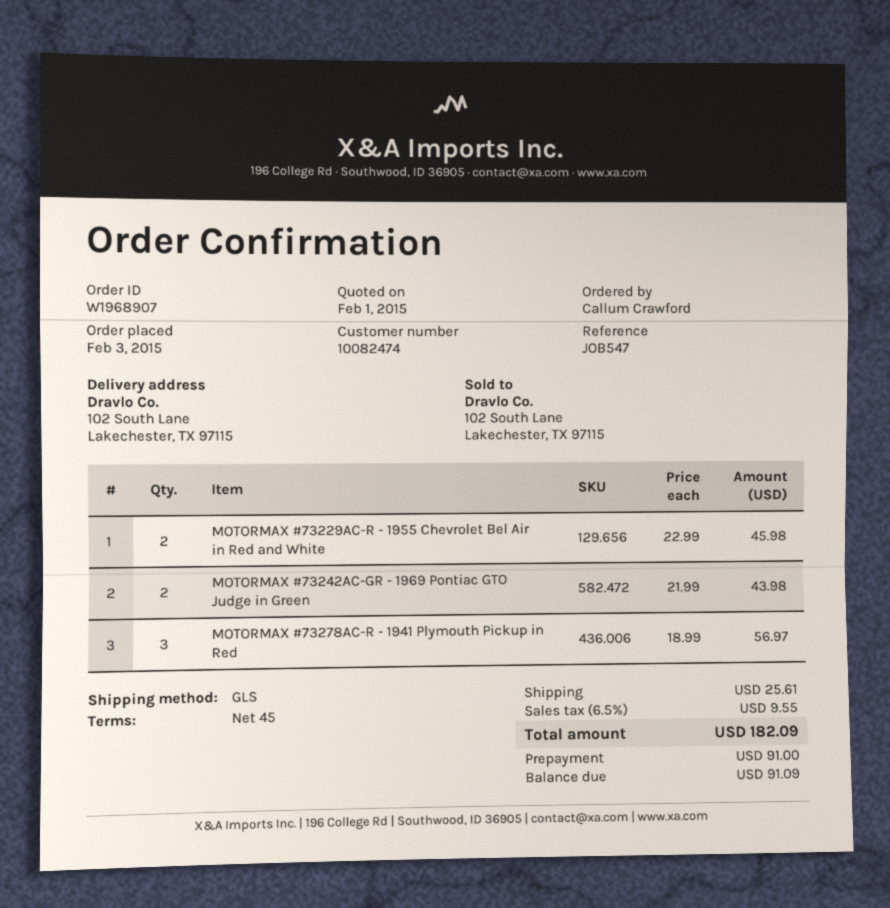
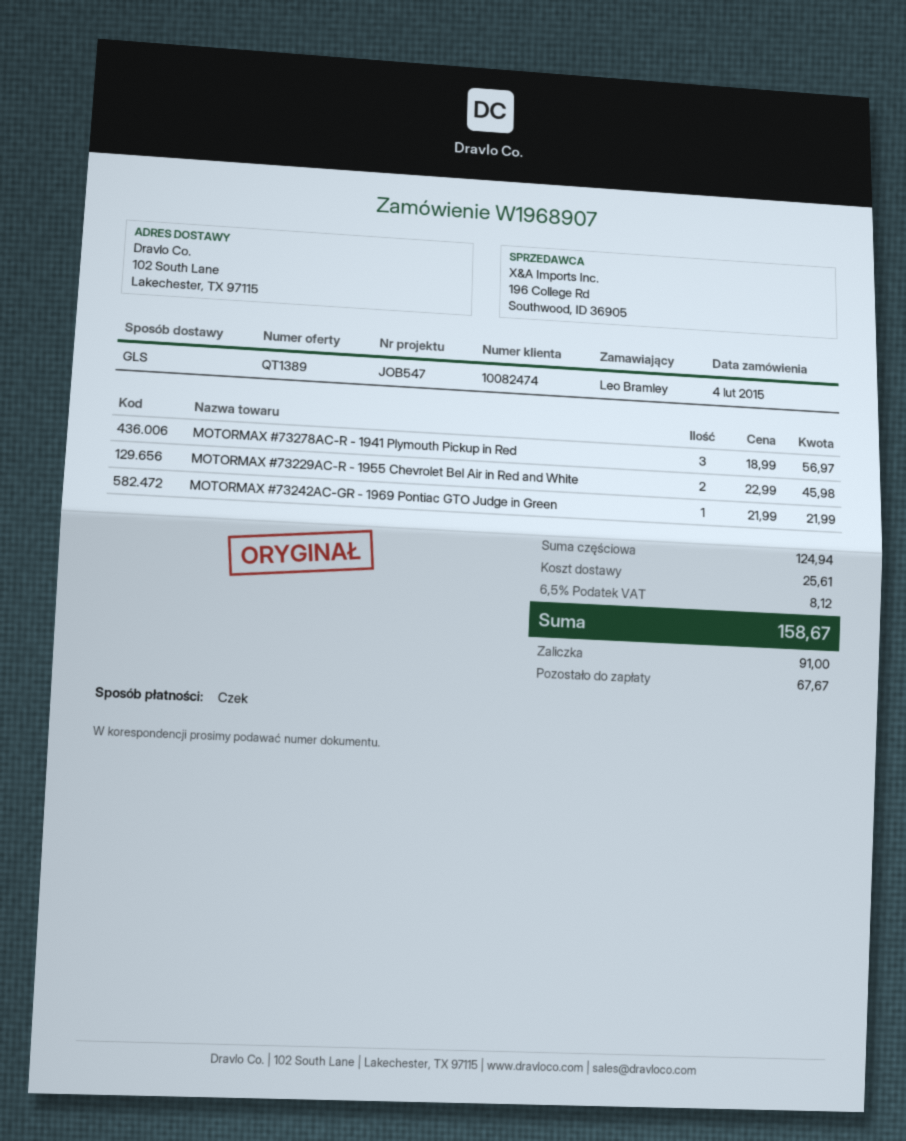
order date: 2015-02-03 -> 2015-02-04
ordered by: Callum Crawford -> Leo Bramley
MOTORMAX #73242AC-GR - 1969 Pontiac GTO Judge in Green: 2 x 21.99 = 43.98 -> 1 x 21.99 = 21.99
tax: 6.5% = 9.55 -> 6.5% = 8.12
total: 182.09 -> 158.67
balance: 91.09 -> 67.67

